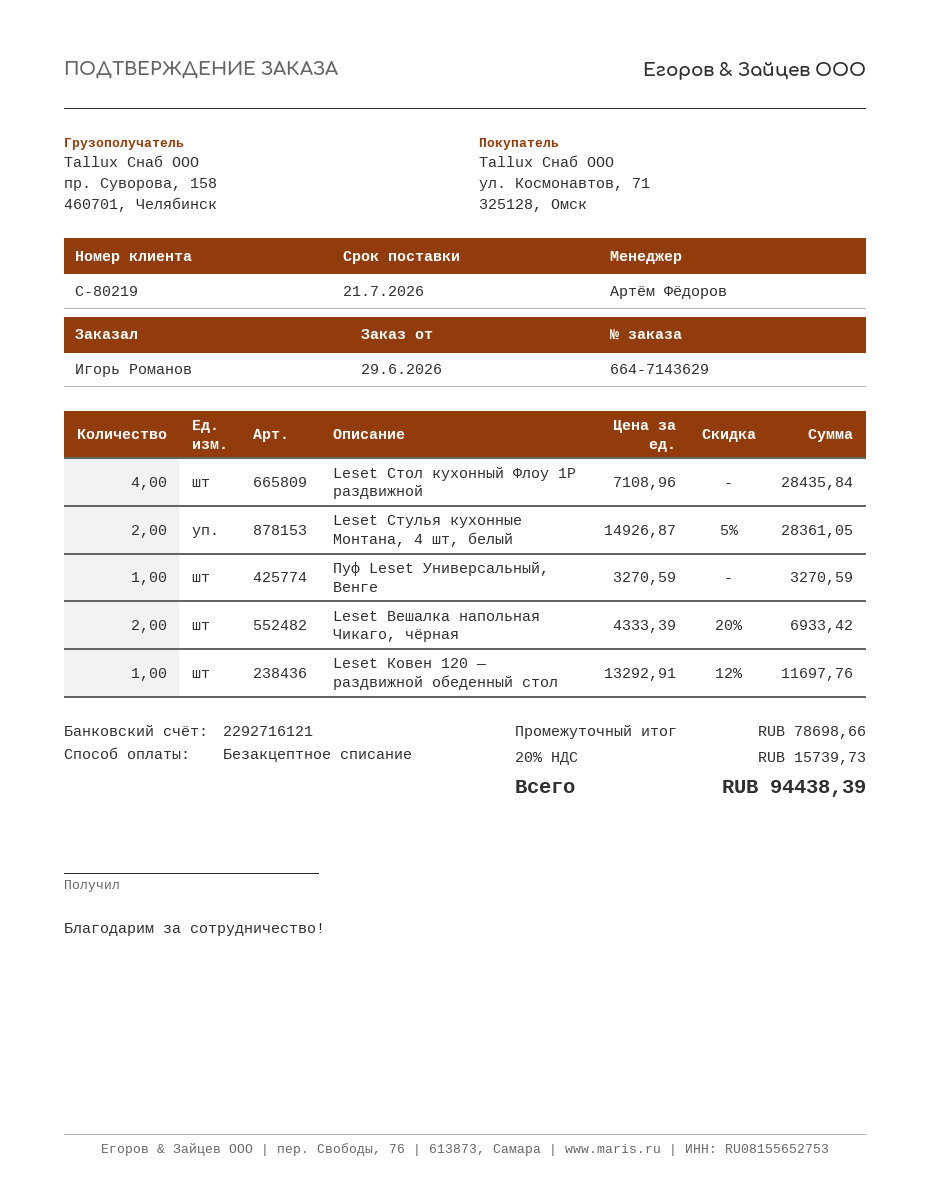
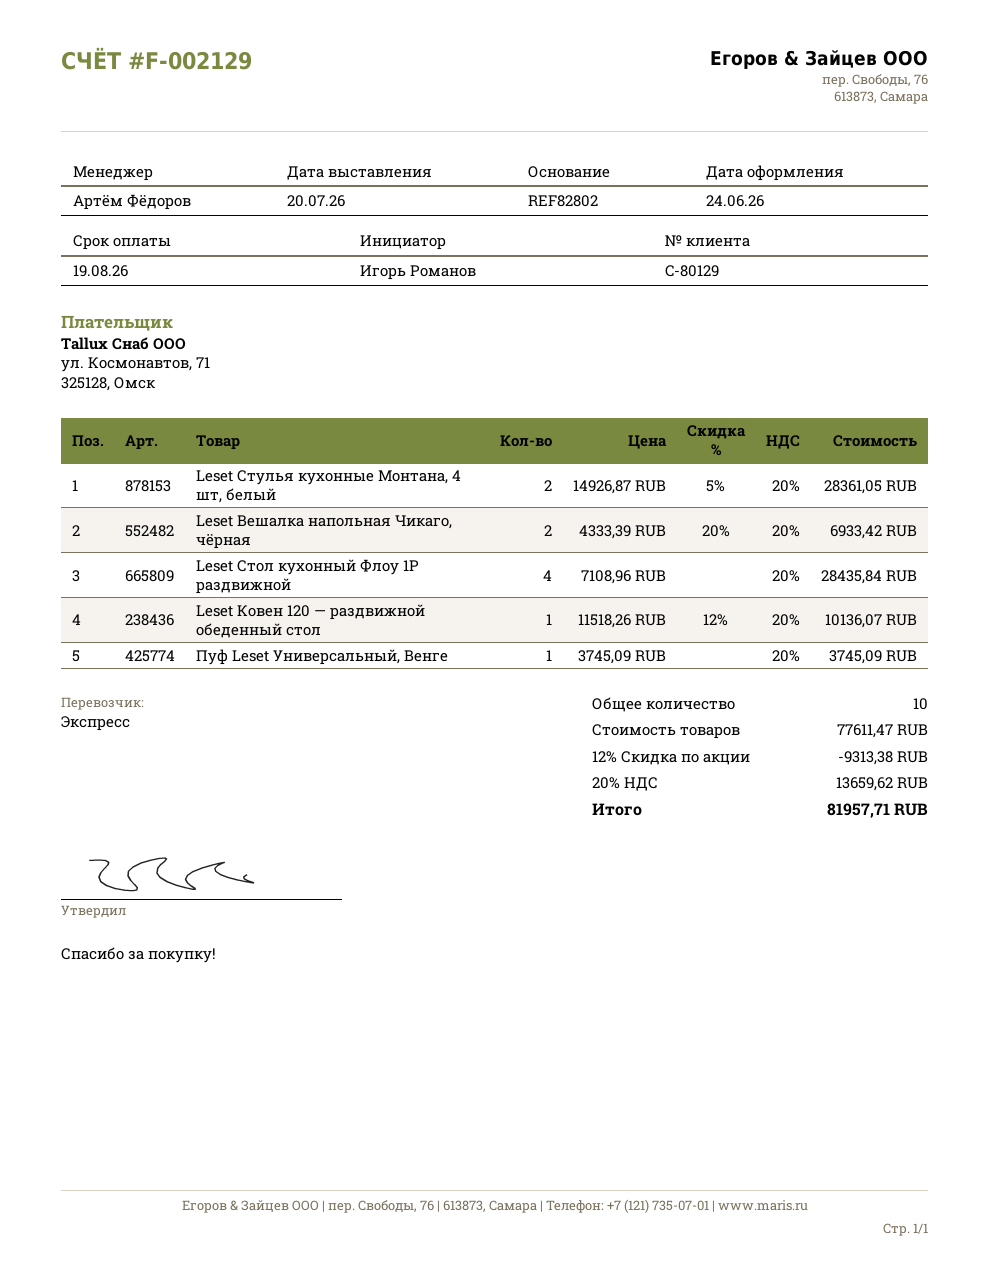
order date: 2026-06-29 -> 2026-06-24
customer number: C-80219 -> C-80129
Пуф Leset Универсальный, Венге: 1 x 3270.59 = 3270.59 -> 1 x 3745.09 = 3745.09
Leset Ковен 120 — раздвижной обеденный стол: 1 x 13292.91 - 12% = 11697.76 -> 1 x 11518.26 - 12% = 10136.07
subtotal: 78698.66 -> 77611.47
discount: none -> 12% = 9313.38
tax: 20% = 15739.73 -> 20% = 13659.62
total: 94438.39 -> 81957.71

